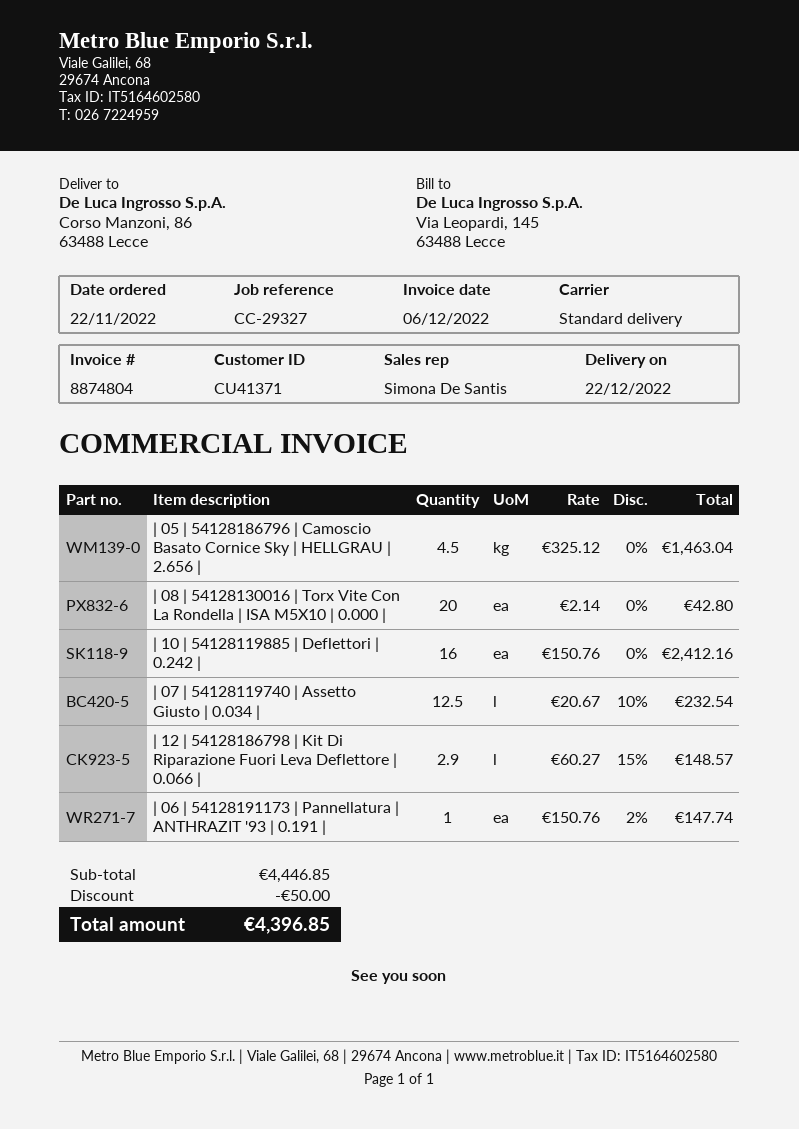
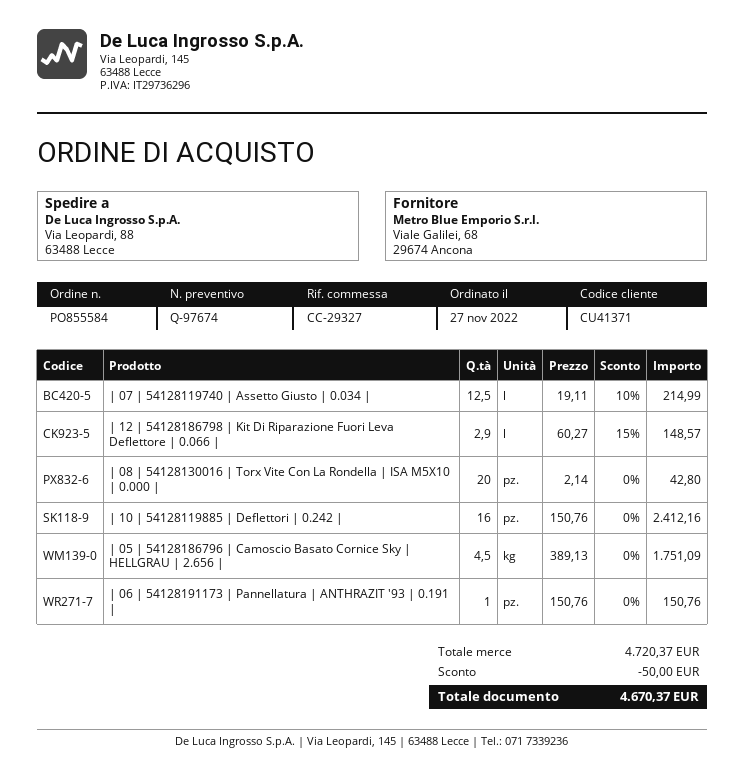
order date: 2022-11-22 -> 2022-11-27
ship to: Corso Manzoni, 86, 63488 Lecce -> Via Leopardi, 88, 63488 Lecce
| 05 | 54128186796 | Camoscio Basato Cornice Sky | HELLGRAU | 2.656 |: 4.5 x 325.12 = 1463.04 -> 4.5 x 389.13 = 1751.09
| 07 | 54128119740 | Assetto Giusto | 0.034 |: 12.5 x 20.67 - 10% = 232.54 -> 12.5 x 19.11 - 10% = 214.99
| 06 | 54128191173 | Pannellatura | ANTHRAZIT '93 | 0.191 |: 1 x 150.76 - 2% = 147.74 -> 1 x 150.76 = 150.76
subtotal: 4446.85 -> 4720.37
total: 4396.85 -> 4670.37

